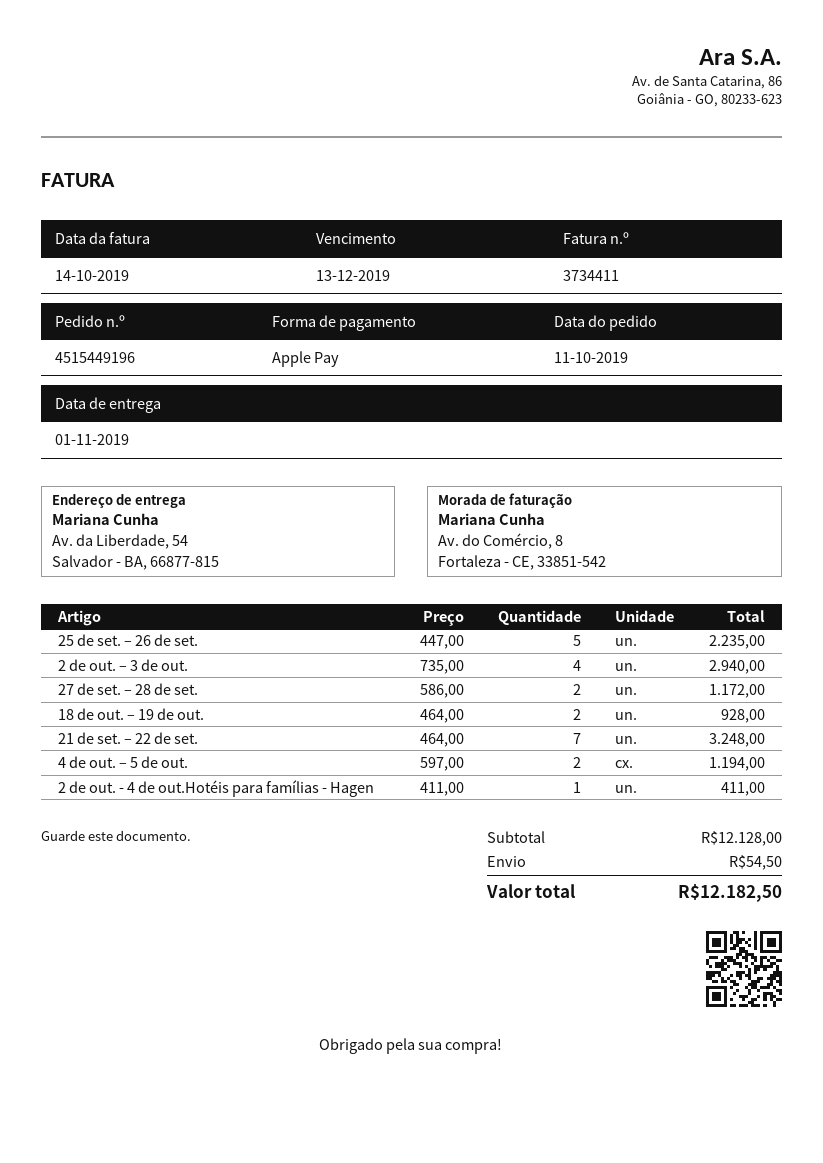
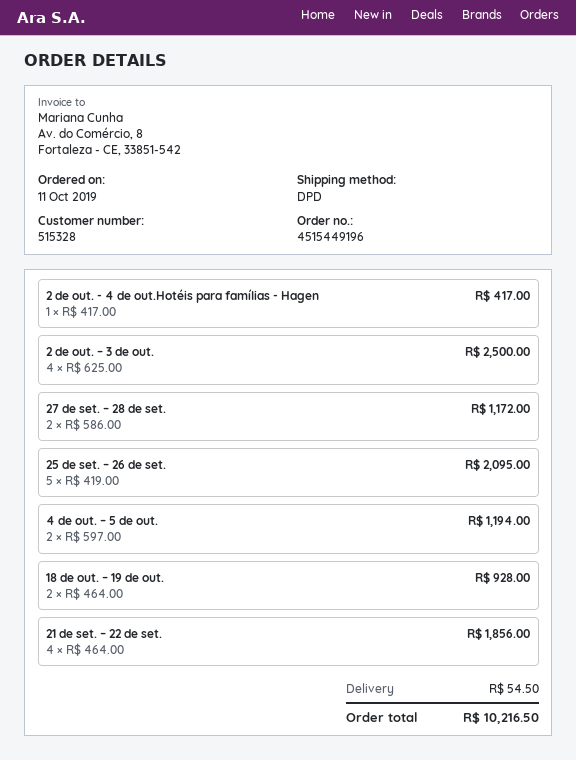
25 de set. – 26 de set.: 5 x 447.00 = 2235.00 -> 5 x 419.00 = 2095.00
2 de out. – 3 de out.: 4 x 735.00 = 2940.00 -> 4 x 625.00 = 2500.00
21 de set. – 22 de set.: 7 x 464.00 = 3248.00 -> 4 x 464.00 = 1856.00
2 de out. - 4 de out.Hotéis para famílias - Hagen: 1 x 411.00 = 411.00 -> 1 x 417.00 = 417.00
total: 12182.50 -> 10216.50

